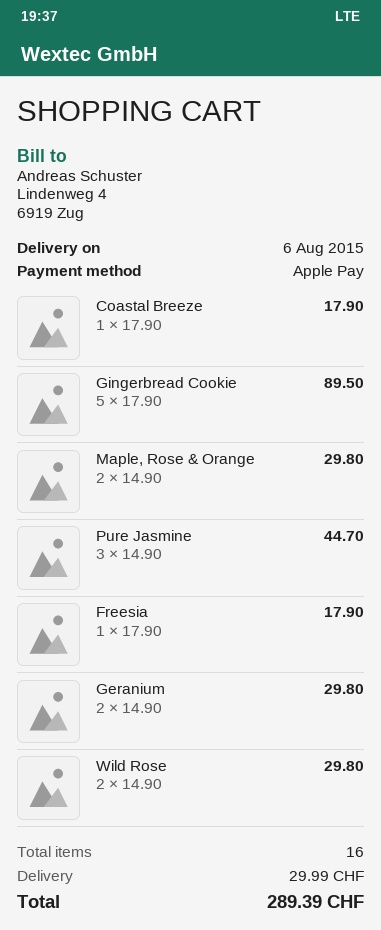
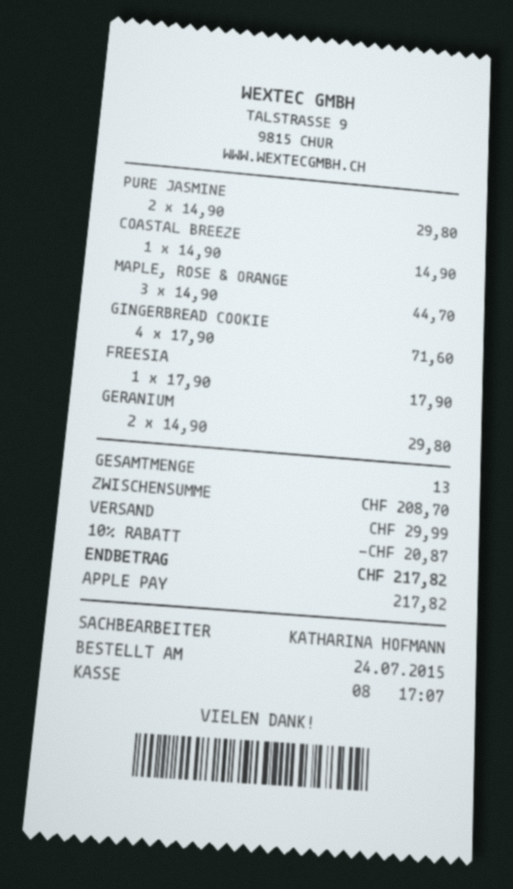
Coastal Breeze: 1 x 17.90 = 17.90 -> 1 x 14.90 = 14.90
Gingerbread Cookie: 5 x 17.90 = 89.50 -> 4 x 17.90 = 71.60
Maple, Rose & Orange: 2 x 14.90 = 29.80 -> 3 x 14.90 = 44.70
Pure Jasmine: 3 x 14.90 = 44.70 -> 2 x 14.90 = 29.80
Wild Rose: 2 x 14.90 = 29.80 -> none
total quantity: 16 -> 13
discount: none -> 10% = 20.87
total: 289.39 -> 217.82

